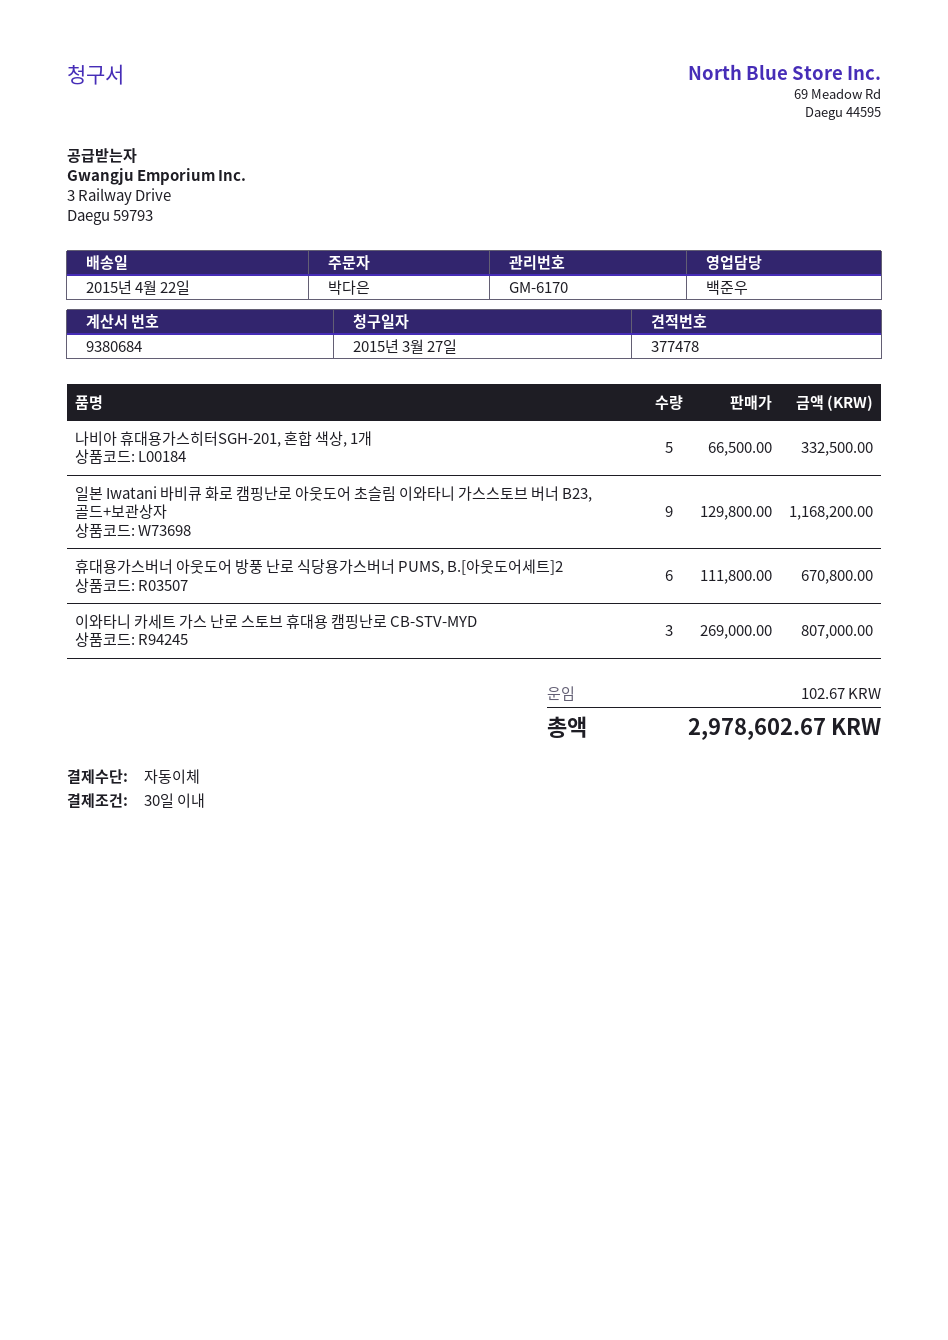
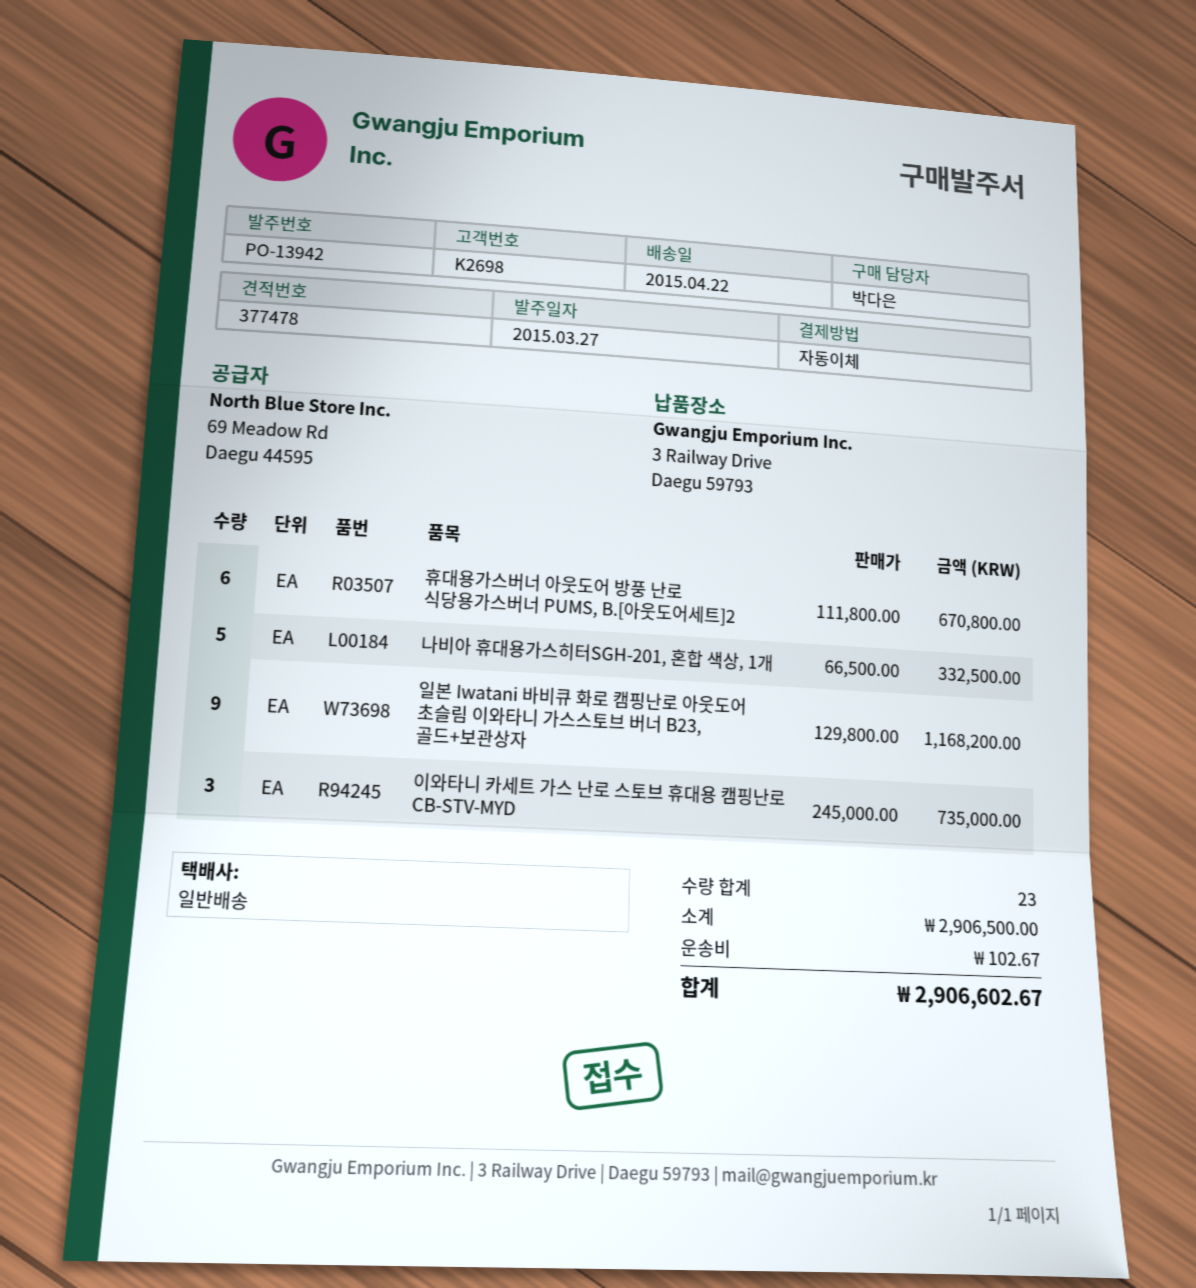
이와타니 카세트 가스 난로 스토브 휴대용 캠핑난로 CB-STV-MYD: 3 x 269000.00 = 807000.00 -> 3 x 245000.00 = 735000.00
total: 2978602.67 -> 2906602.67

